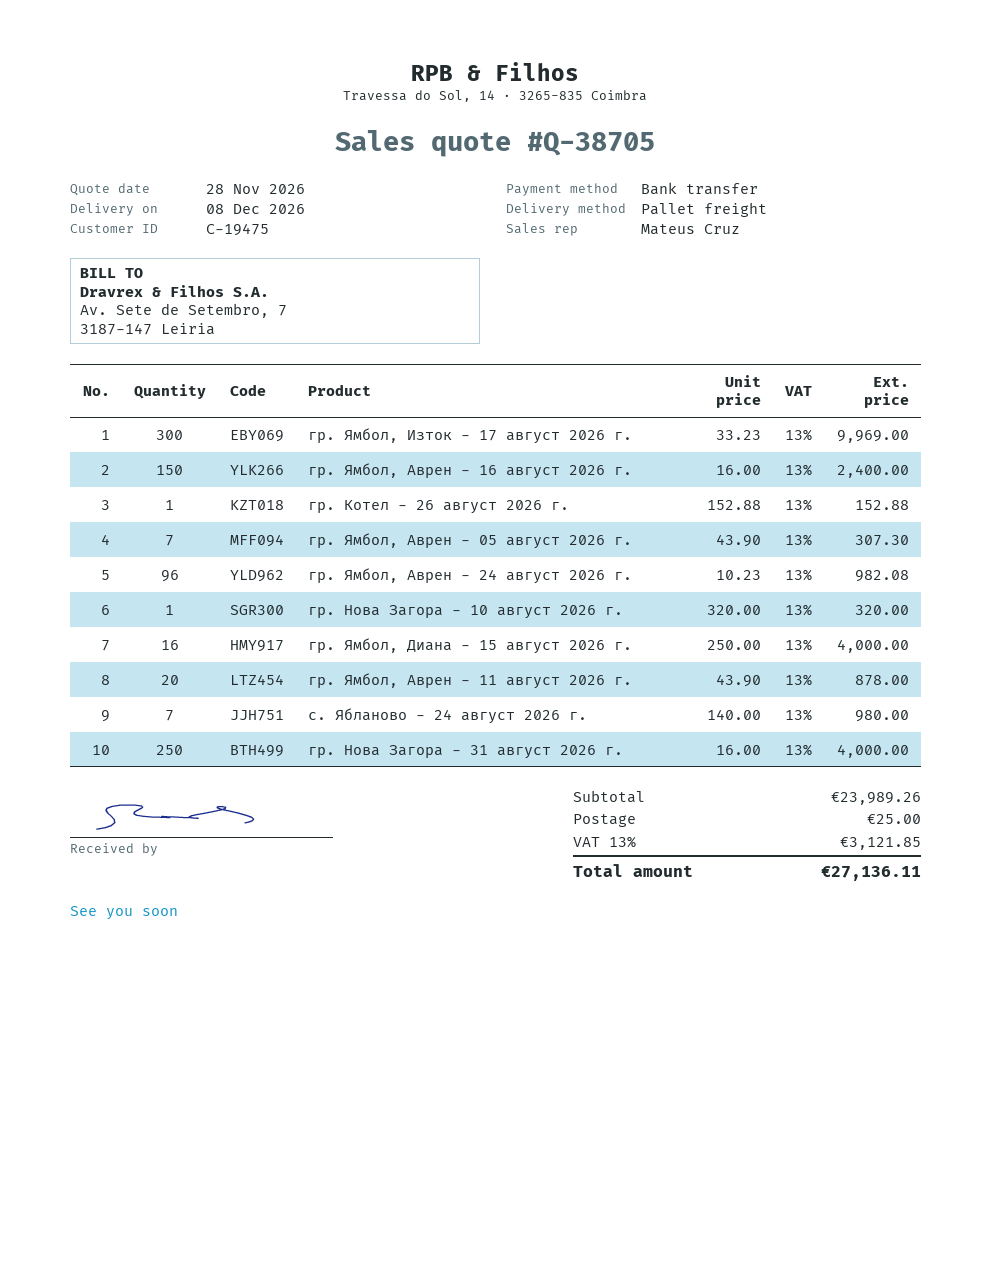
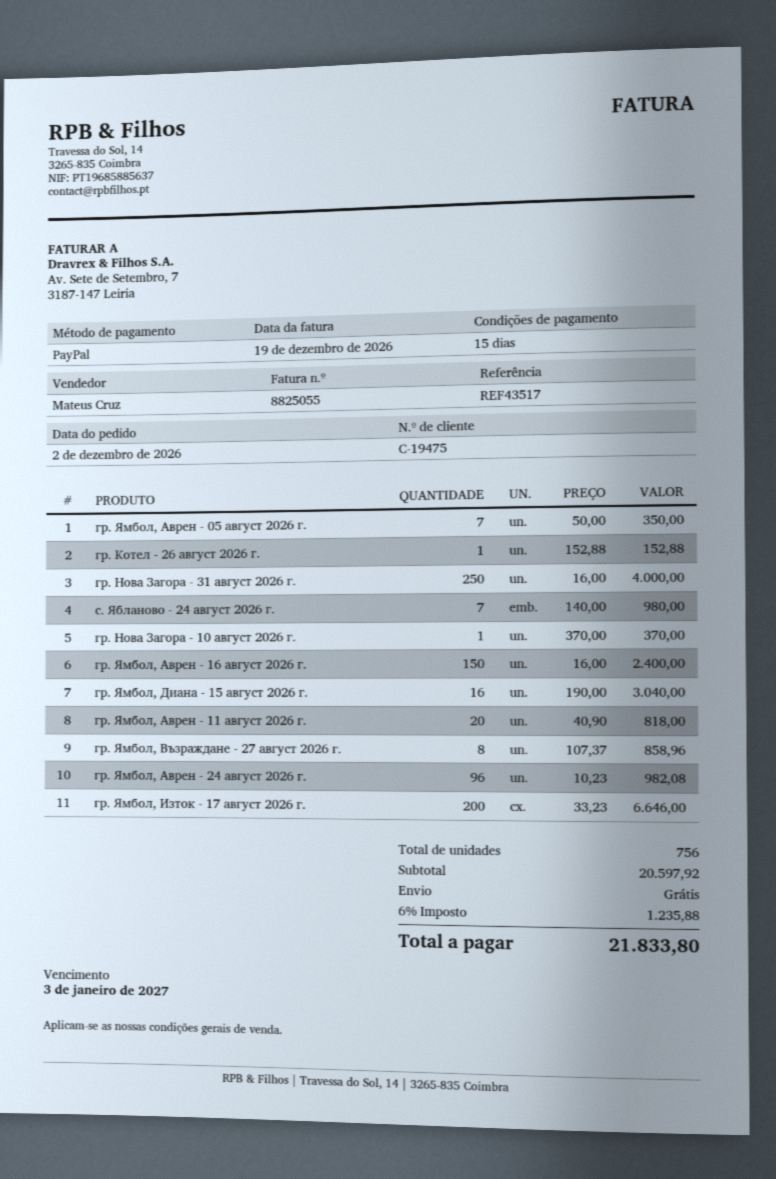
payment method: bank transfer -> PayPal
гр. Ямбол, Изток - 17 август 2026 г.: 300 x 33.23 = 9969.00 -> 200 x 33.23 = 6646.00
гр. Ямбол, Аврен - 05 август 2026 г.: 7 x 43.90 = 307.30 -> 7 x 50.00 = 350.00
гр. Нова Загора - 10 август 2026 г.: 1 x 320.00 = 320.00 -> 1 x 370.00 = 370.00
гр. Ямбол, Диана - 15 август 2026 г.: 16 x 250.00 = 4000.00 -> 16 x 190.00 = 3040.00
гр. Ямбол, Аврен - 11 август 2026 г.: 20 x 43.90 = 878.00 -> 20 x 40.90 = 818.00
гр. Ямбол, Възраждане - 27 август 2026 г.: none -> 8 x 107.37 = 858.96
subtotal: 23989.26 -> 20597.92
shipping: 25.00 -> 0.00
tax: 13% = 3121.85 -> 6% = 1235.88
total: 27136.11 -> 21833.80

